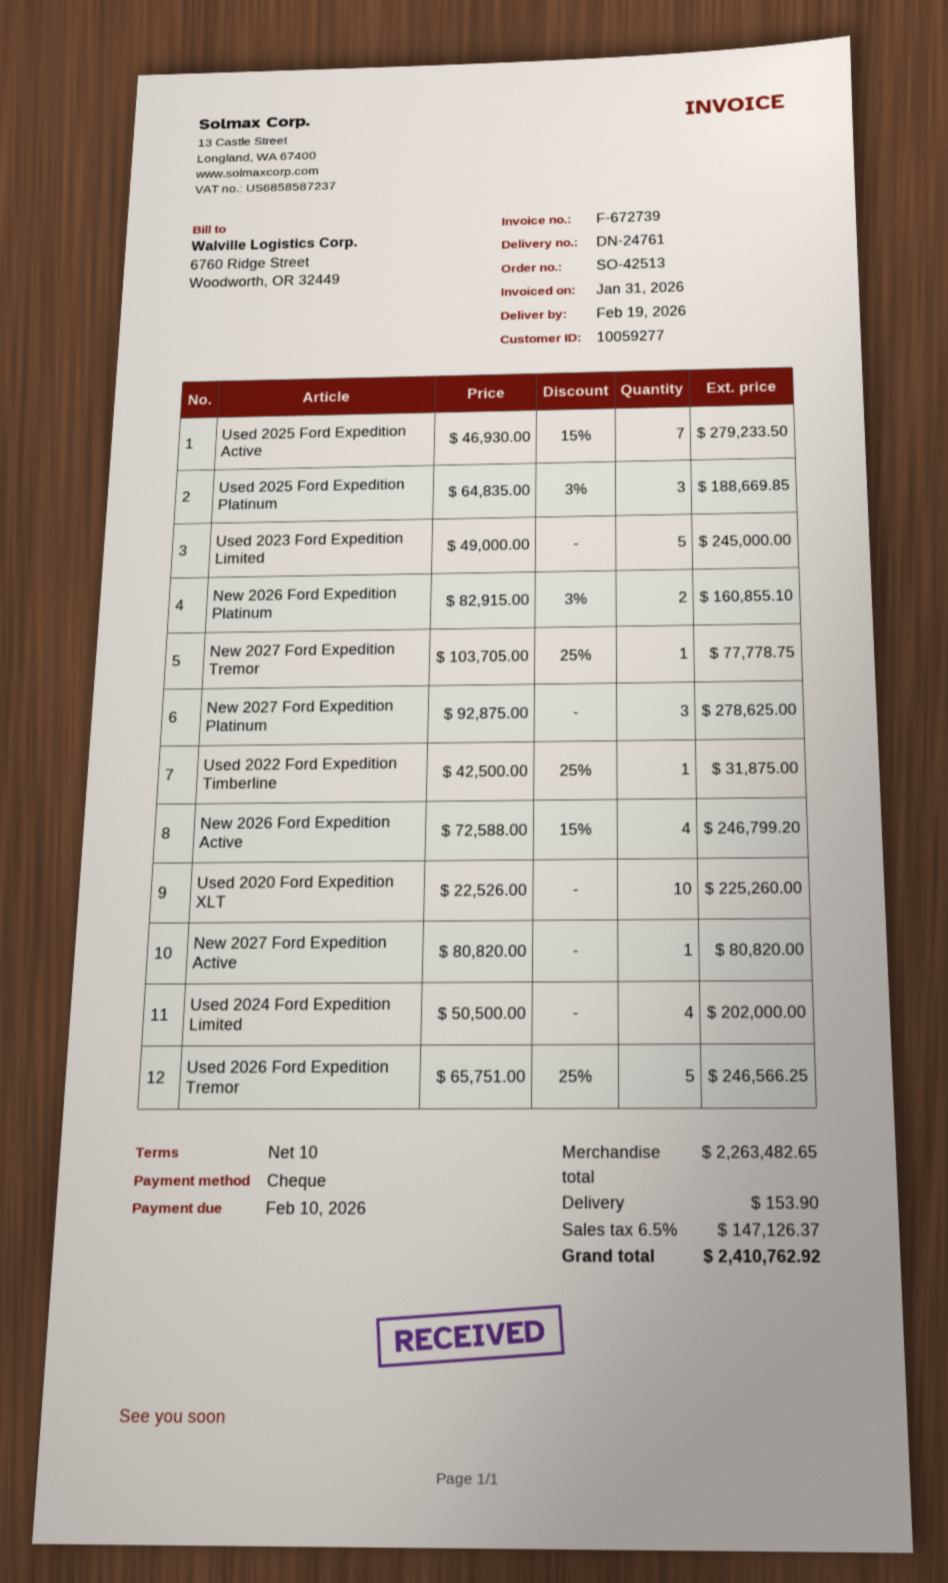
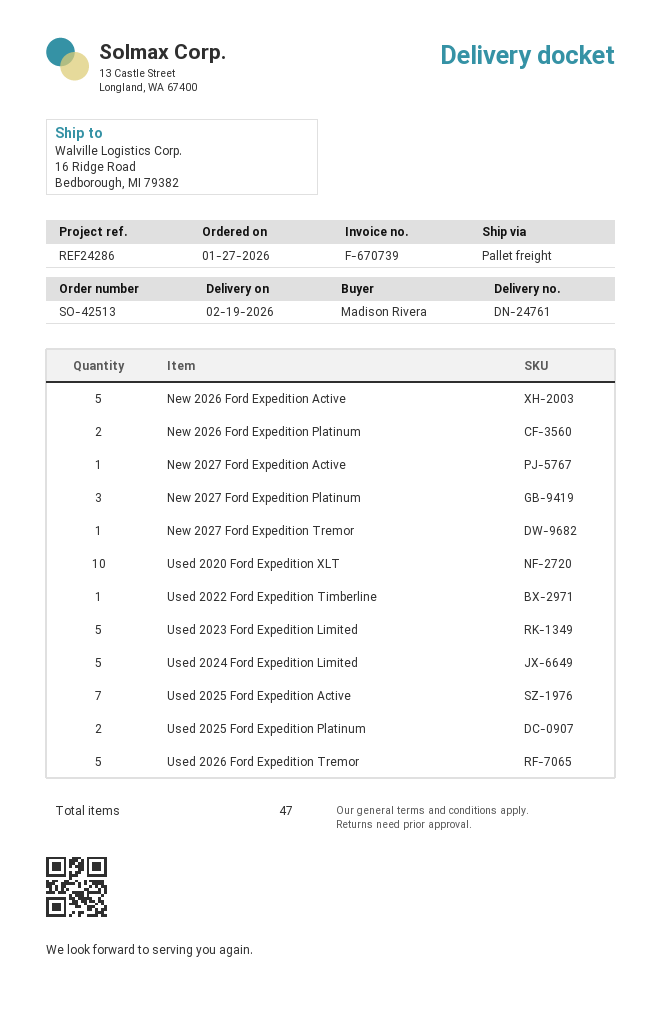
invoice number: F-672739 -> F-670739
Used 2025 Ford Expedition Platinum: 3 -> 2
New 2026 Ford Expedition Active: 4 -> 5
Used 2024 Ford Expedition Limited: 4 -> 5

